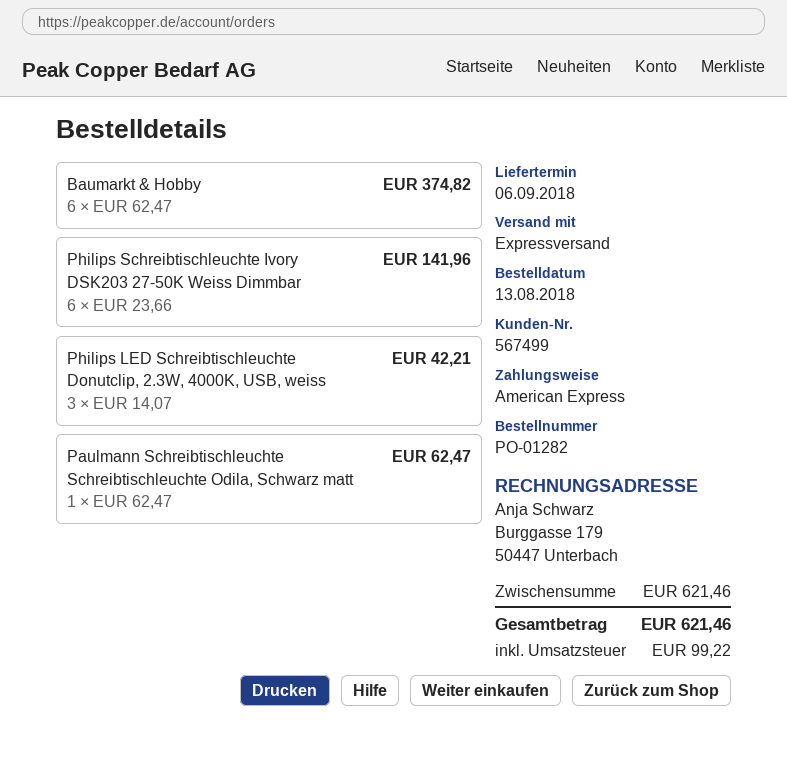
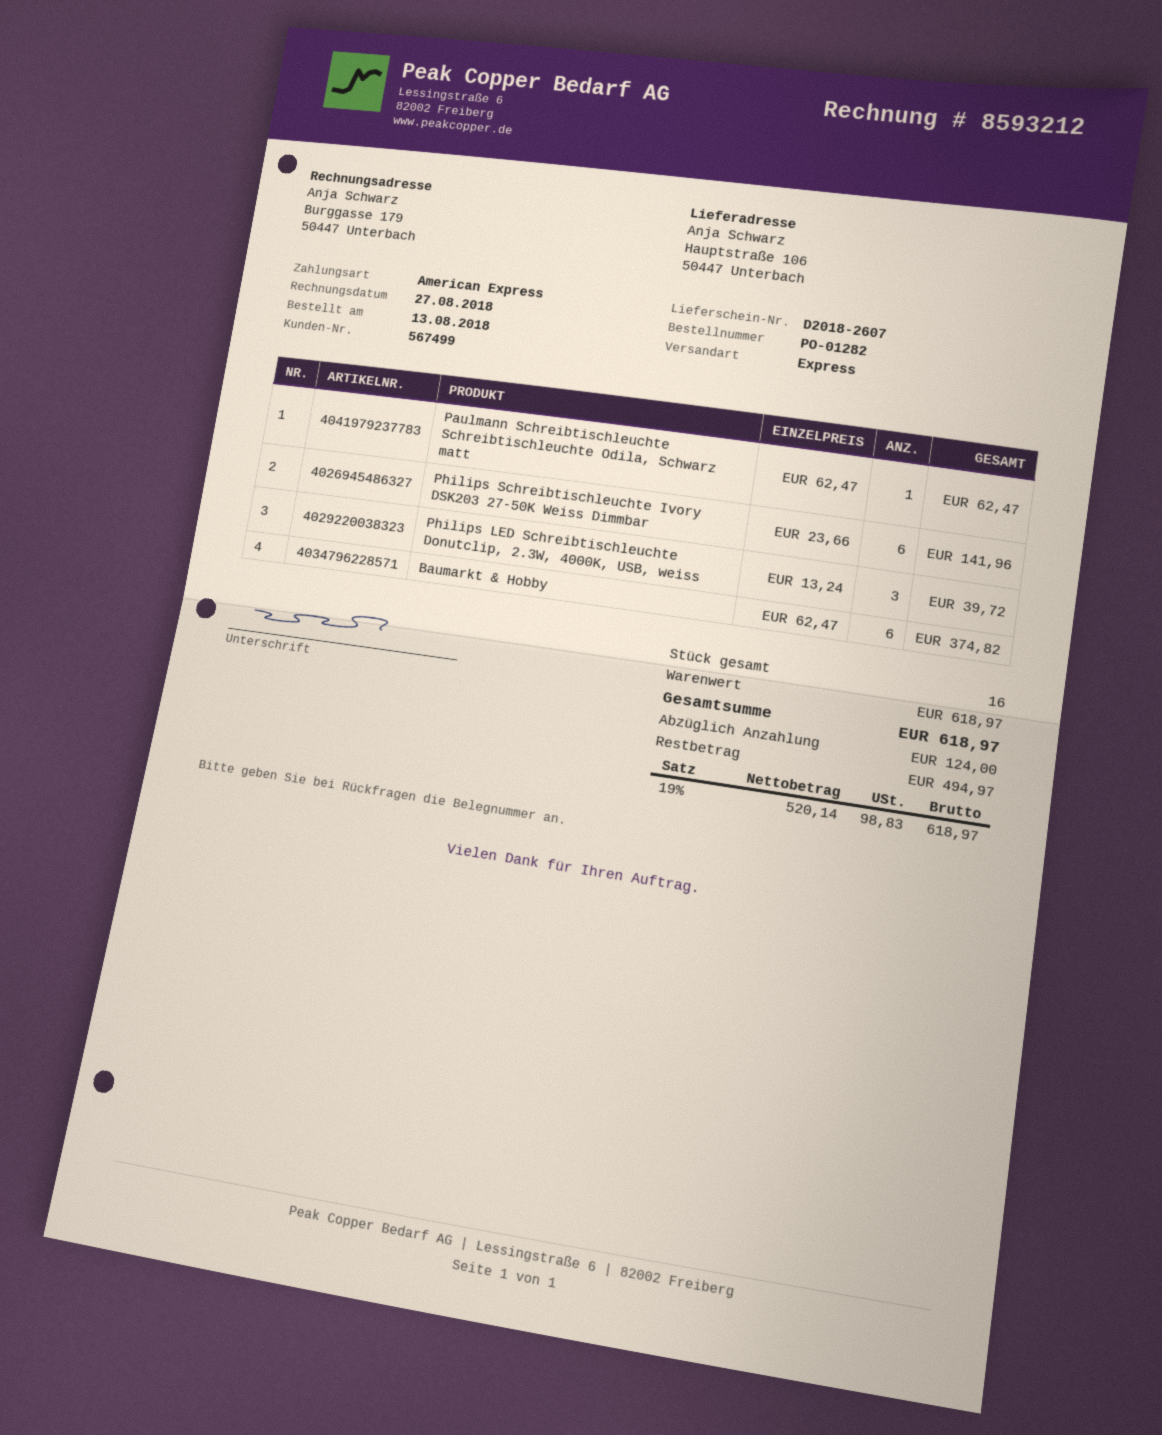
Philips LED Schreibtischleuchte Donutclip, 2.3W, 4000K, USB, weiss: 3 x 14.07 = 42.21 -> 3 x 13.24 = 39.72
subtotal: 621.46 -> 618.97
tax: 99.22 -> 98.83
total: 621.46 -> 618.97

